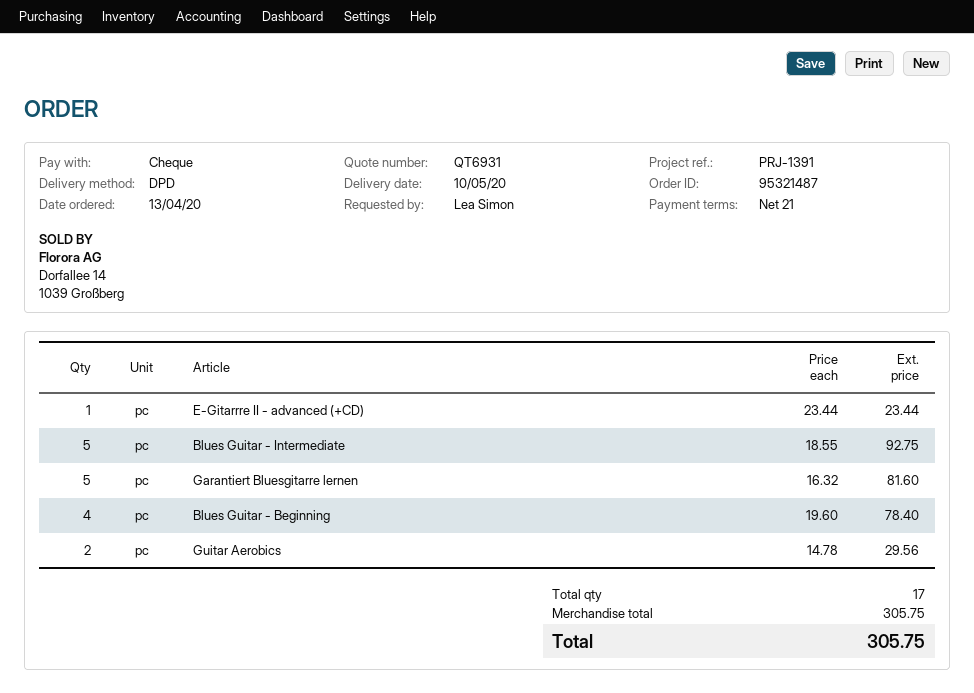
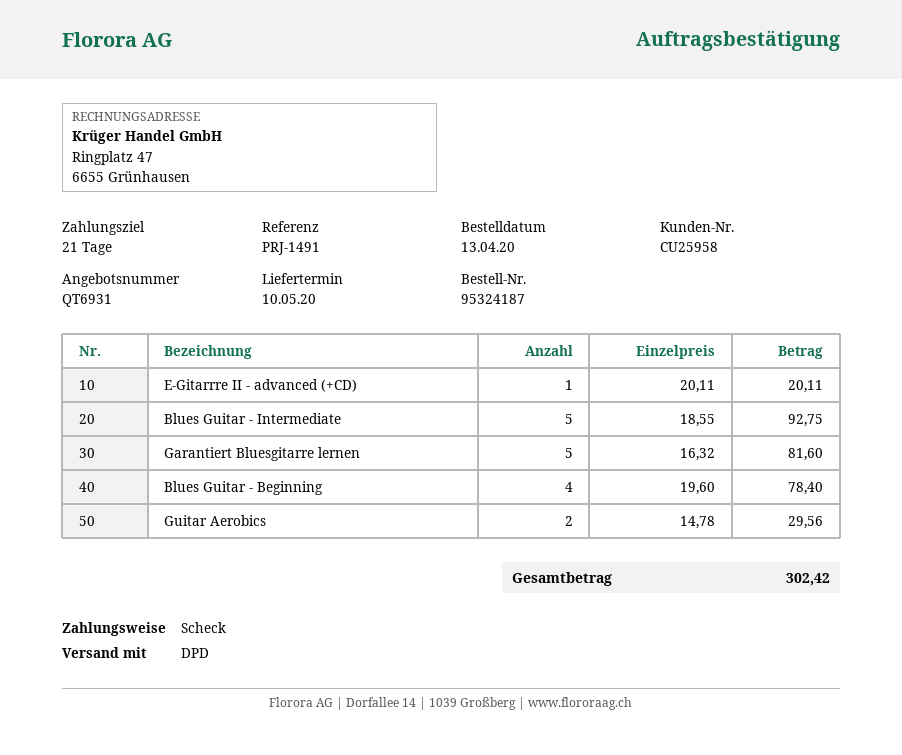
order number: 95321487 -> 95324187
reference: PRJ-1391 -> PRJ-1491
E-Gitarrre II - advanced (+CD): 1 x 23.44 = 23.44 -> 1 x 20.11 = 20.11
total: 305.75 -> 302.42

